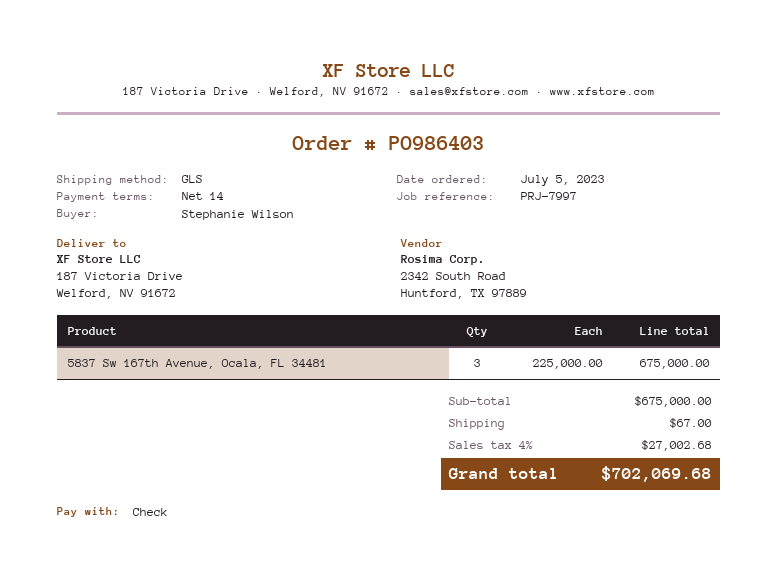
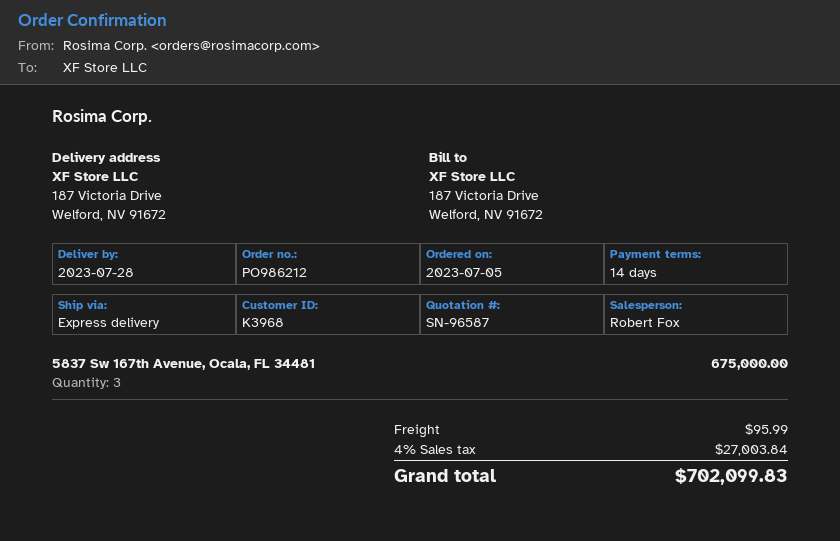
order number: PO986403 -> PO986212
shipping method: GLS -> express
shipping: 67.00 -> 95.99
tax: 4% = 27002.68 -> 4% = 27003.84
total: 702069.68 -> 702099.83

